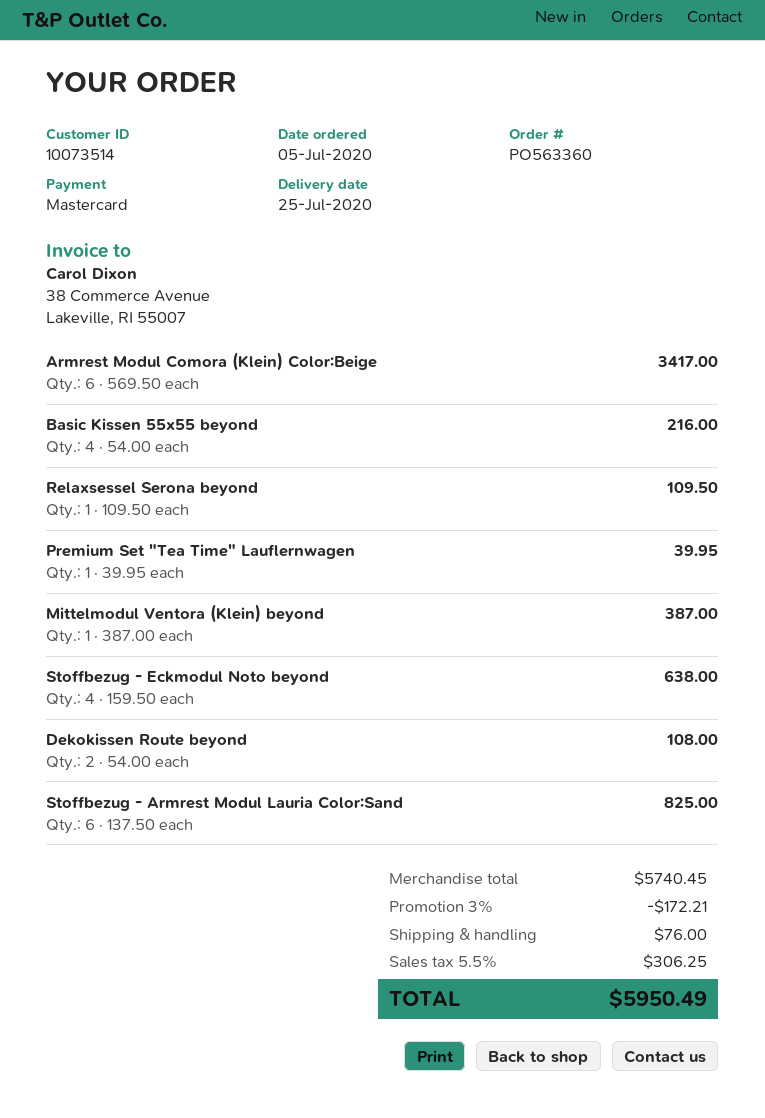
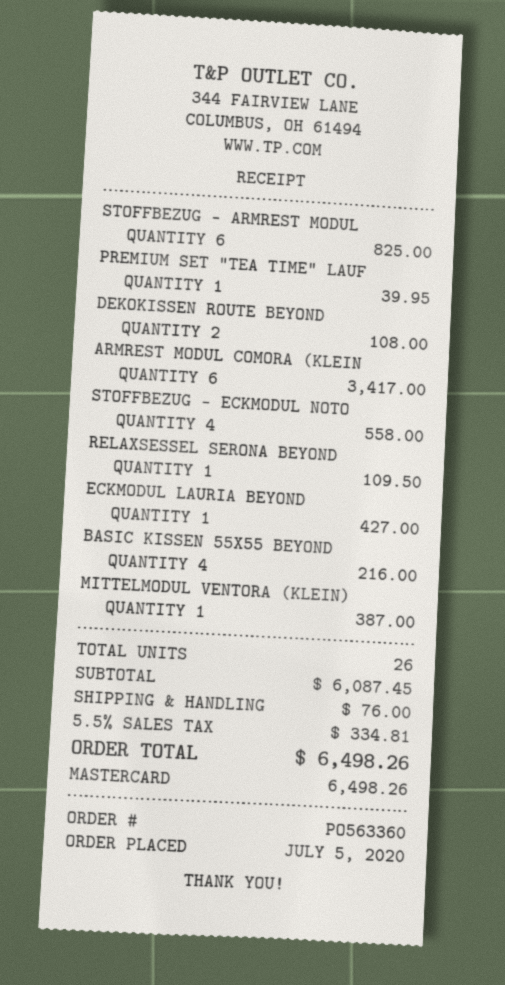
Stoffbezug - Eckmodul Noto beyond: 4 for 638.00 -> 4 for 558.00
ECKMODUL LAURIA BEYOND: none -> 1 for 427.00
subtotal: 5740.45 -> 6087.45
discount: 3% = 172.21 -> none
tax: 5.5% = 306.25 -> 5.5% = 334.81
total: 5950.49 -> 6498.26

